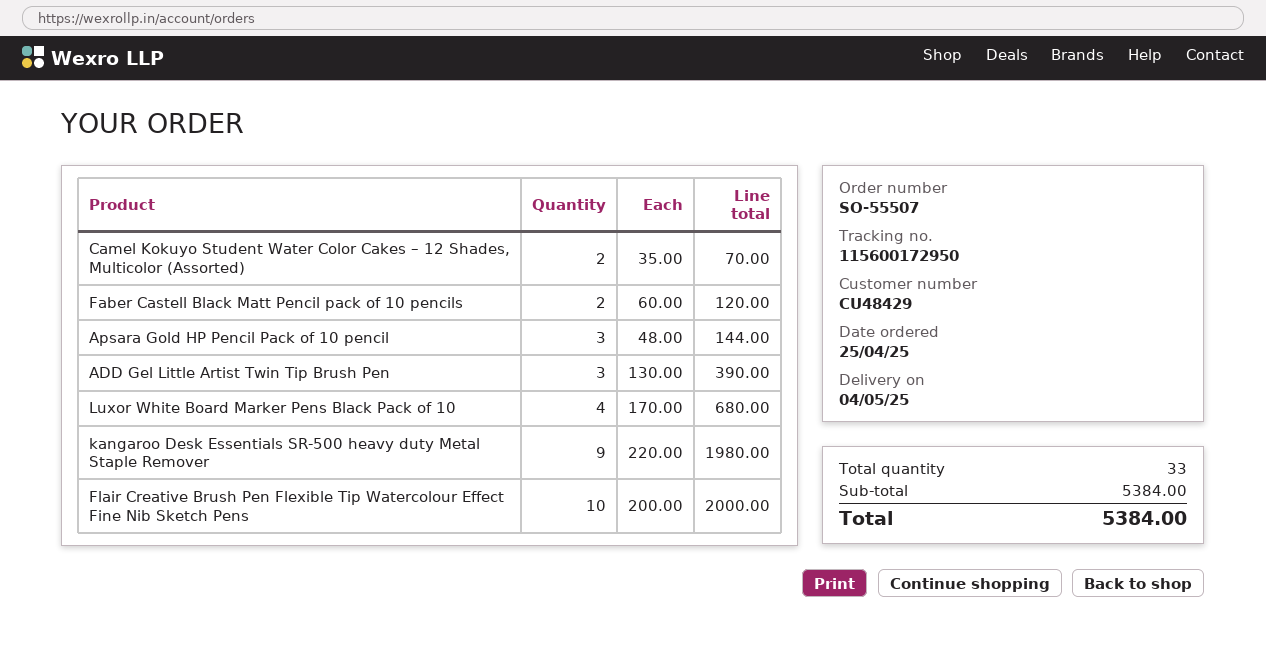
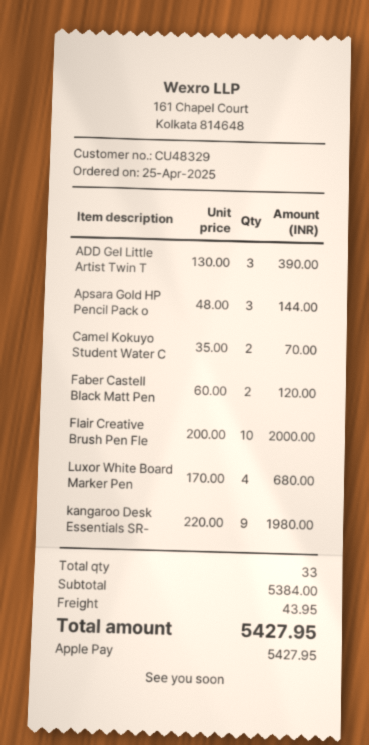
customer number: CU48429 -> CU48329
shipping: none -> 43.95
total: 5384.00 -> 5427.95

